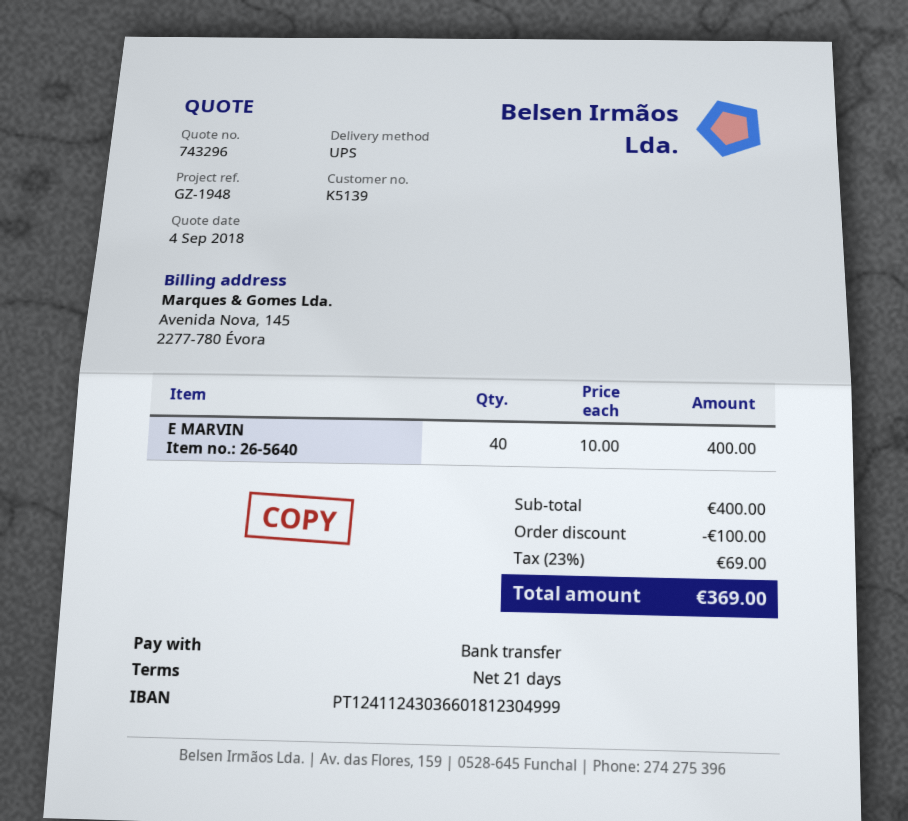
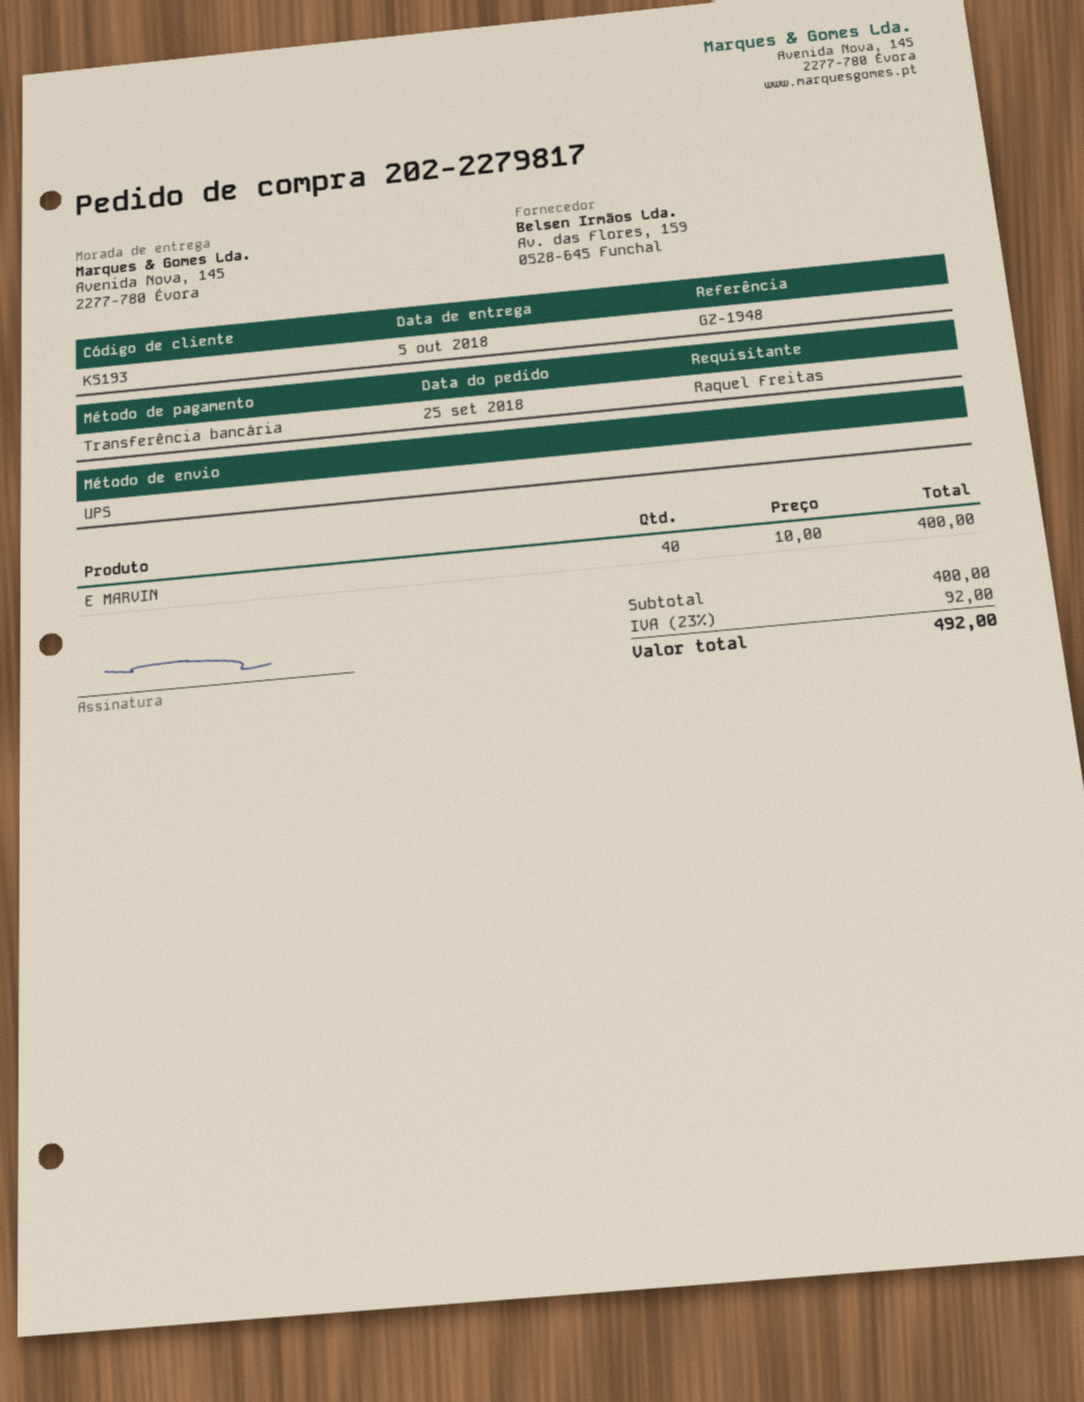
customer number: K5139 -> K5193
discount: 100.00 -> none
tax: 23% = 69.00 -> 23% = 92.00
total: 369.00 -> 492.00

